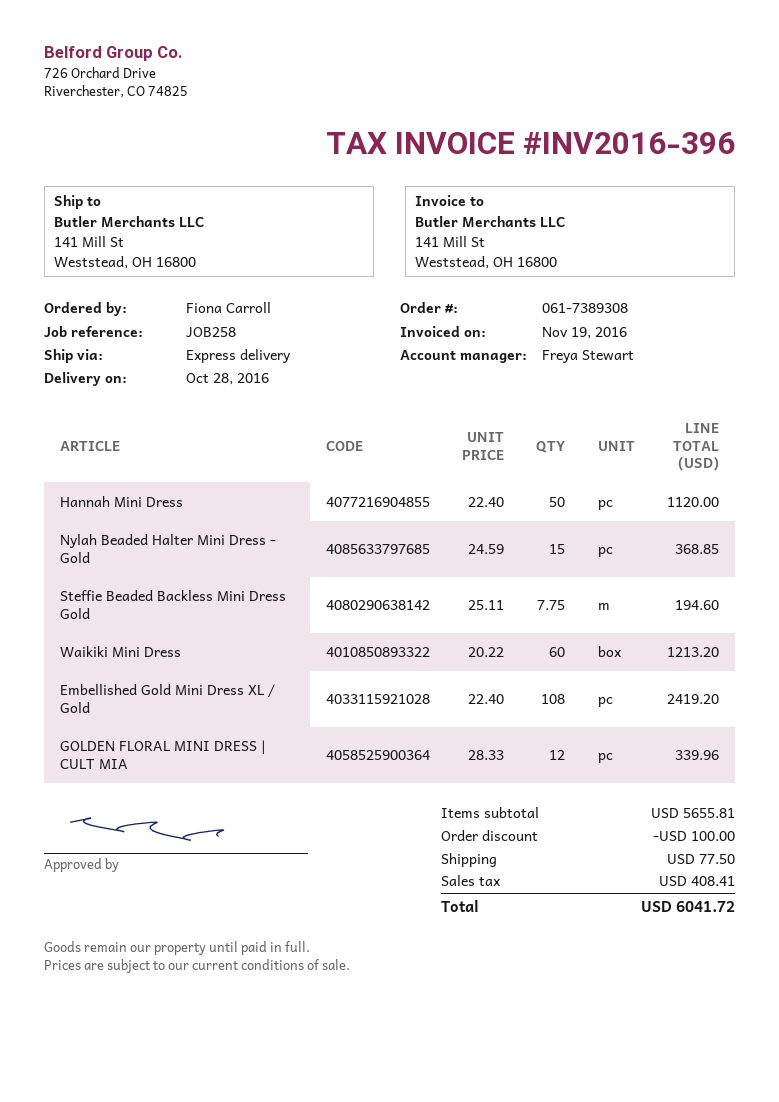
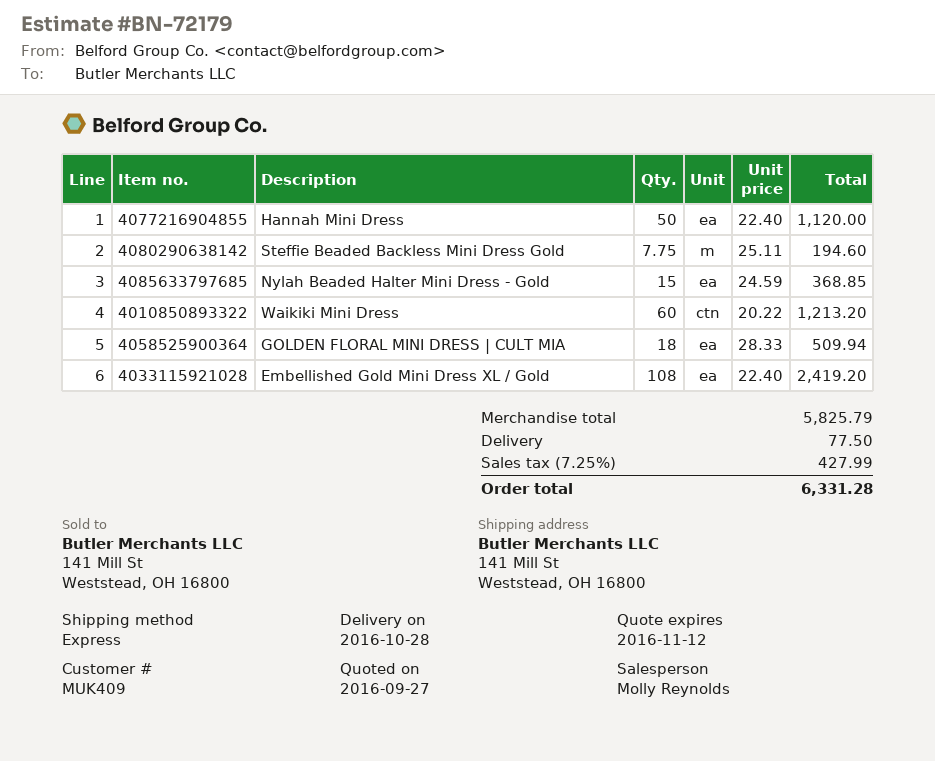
sales rep: Freya Stewart -> Molly Reynolds
GOLDEN FLORAL MINI DRESS | CULT MIA: 12 x 28.33 = 339.96 -> 18 x 28.33 = 509.94
subtotal: 5655.81 -> 5825.79
discount: 100.00 -> none
tax: 408.41 -> 427.99
total: 6041.72 -> 6331.28

